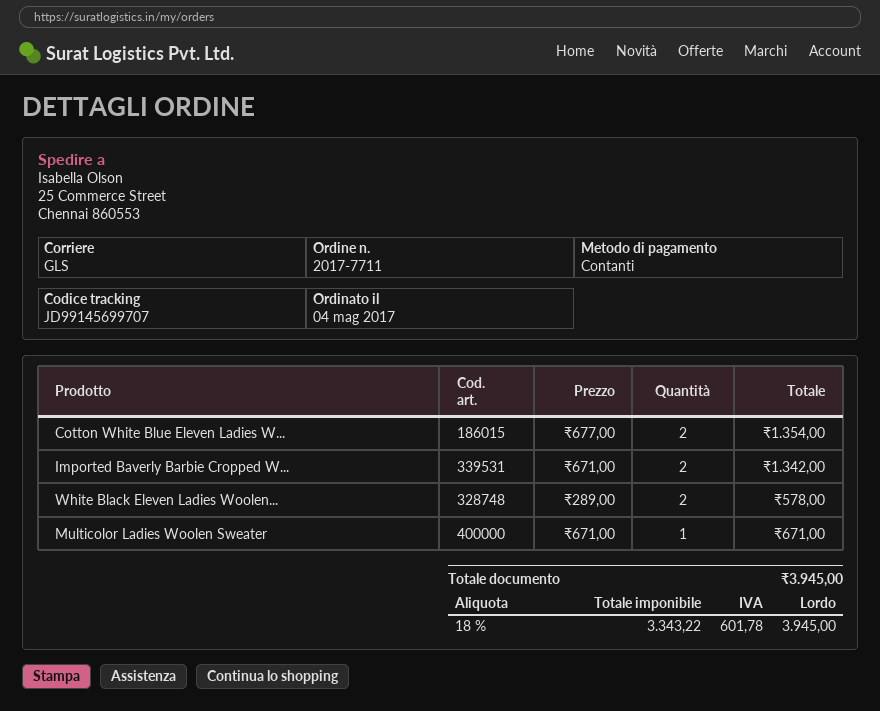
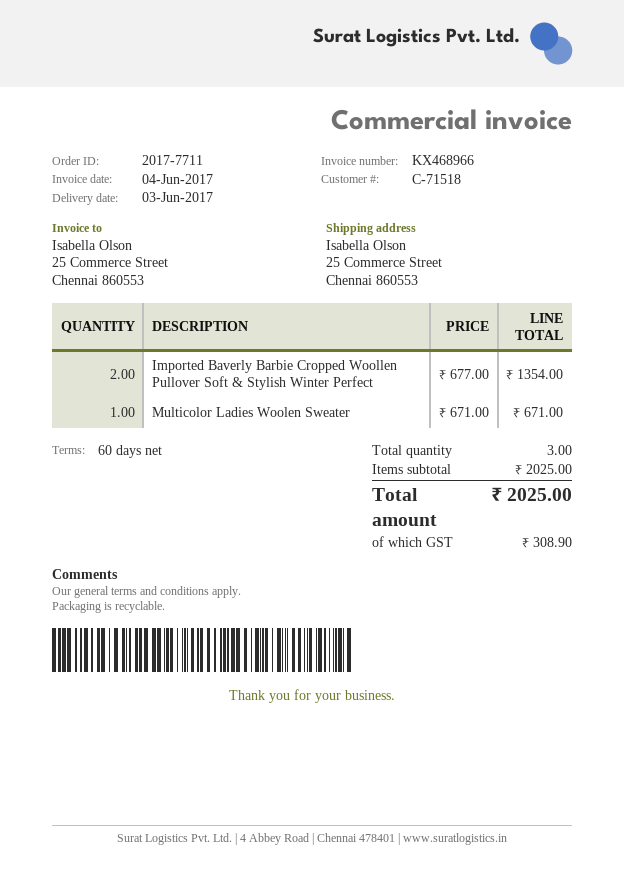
Cotton White Blue Eleven Ladies W...: 2 x 677.00 = 1354.00 -> none
Imported Baverly Barbie Cropped W...: 2 x 671.00 = 1342.00 -> 2 x 677.00 = 1354.00
White Black Eleven Ladies Woolen...: 2 x 289.00 = 578.00 -> none
tax: 601.78 -> 308.90
total: 3945.00 -> 2025.00

